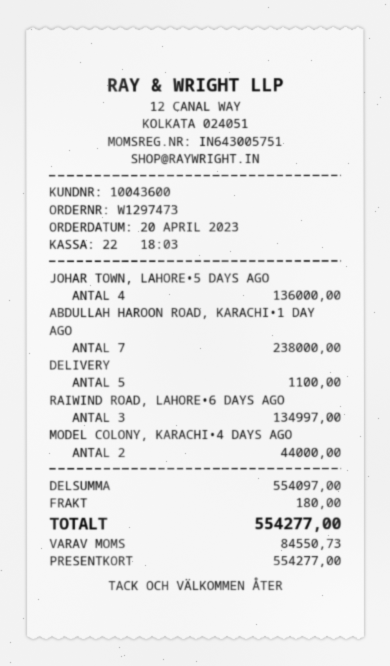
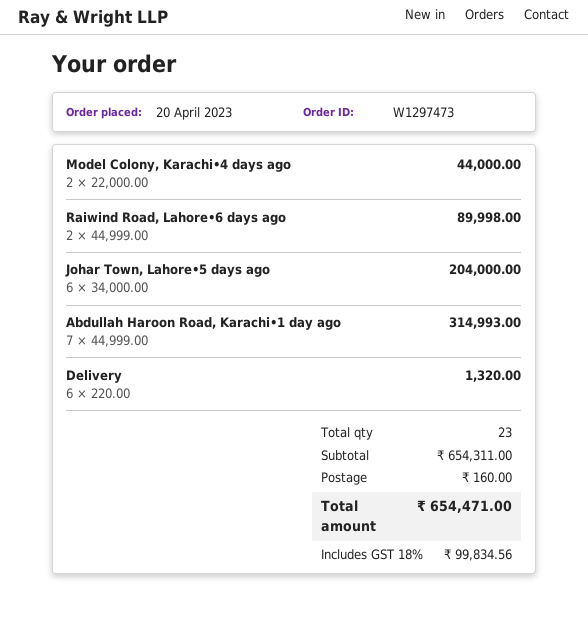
JOHAR TOWN, LAHORE•5 DAYS AGO: 4 for 136000.00 -> 6 for 204000.00
ABDULLAH HAROON ROAD, KARACHI•1 DAY AGO: 7 for 238000.00 -> 7 for 314993.00
DELIVERY: 5 for 1100.00 -> 6 for 1320.00
RAIWIND ROAD, LAHORE•6 DAYS AGO: 3 for 134997.00 -> 2 for 89998.00
subtotal: 554097.00 -> 654311.00
shipping: 180.00 -> 160.00
tax: 84550.73 -> 99834.56
total: 554277.00 -> 654471.00

